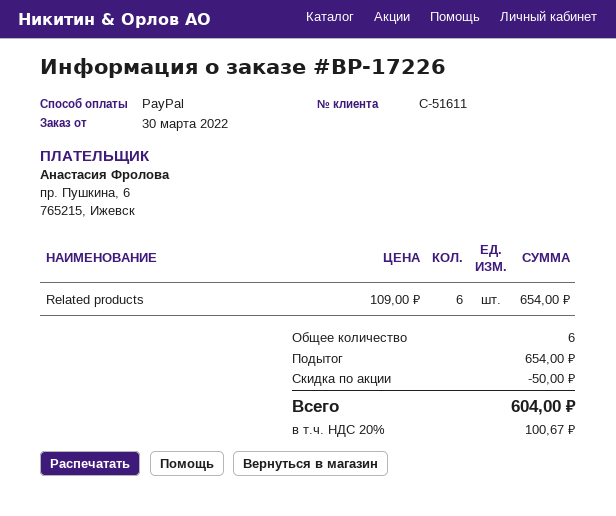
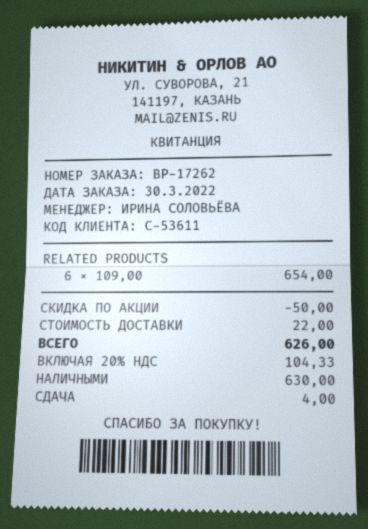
order number: BP-17226 -> BP-17262
customer number: C-51611 -> C-53611
payment method: PayPal -> cash
shipping: none -> 22.00
tax: 20% = 100.67 -> 20% = 104.33
total: 604.00 -> 626.00

